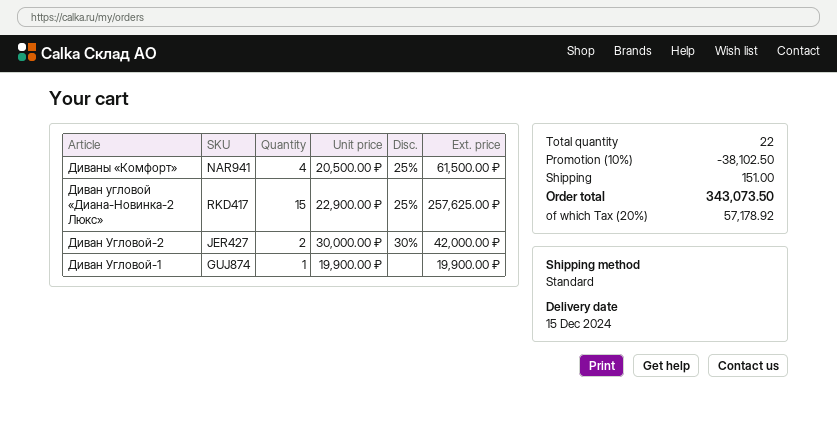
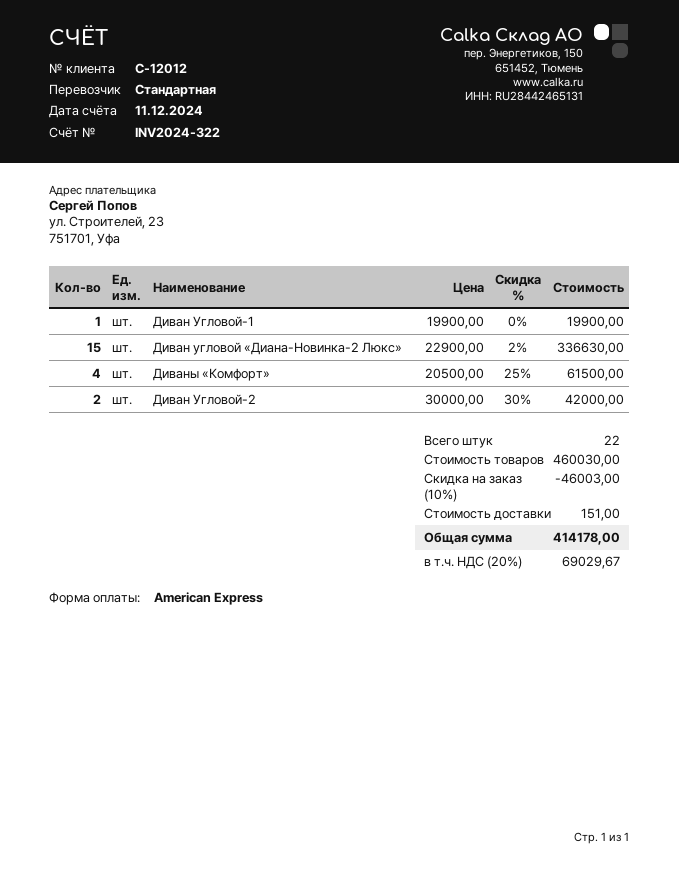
Диван угловой «Диана-Новинка-2 Люкс»: 15 x 22900.00 - 25% = 257625.00 -> 15 x 22900.00 - 2% = 336630.00
discount: 10% = 38102.50 -> 10% = 46003.00
tax: 20% = 57178.92 -> 20% = 69029.67
total: 343073.50 -> 414178.00

